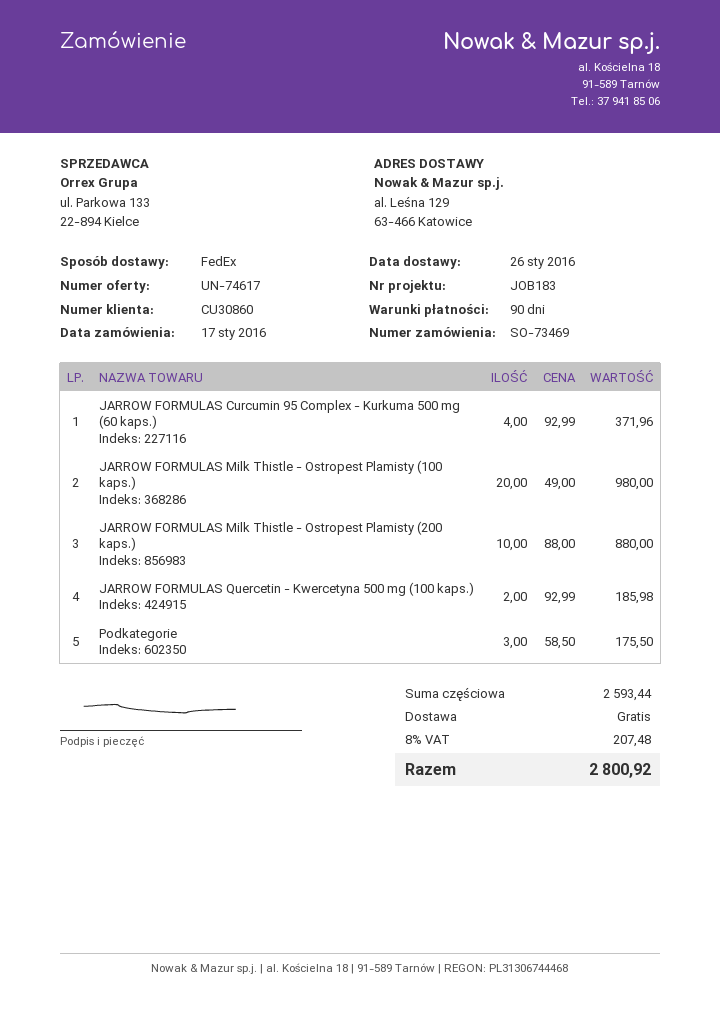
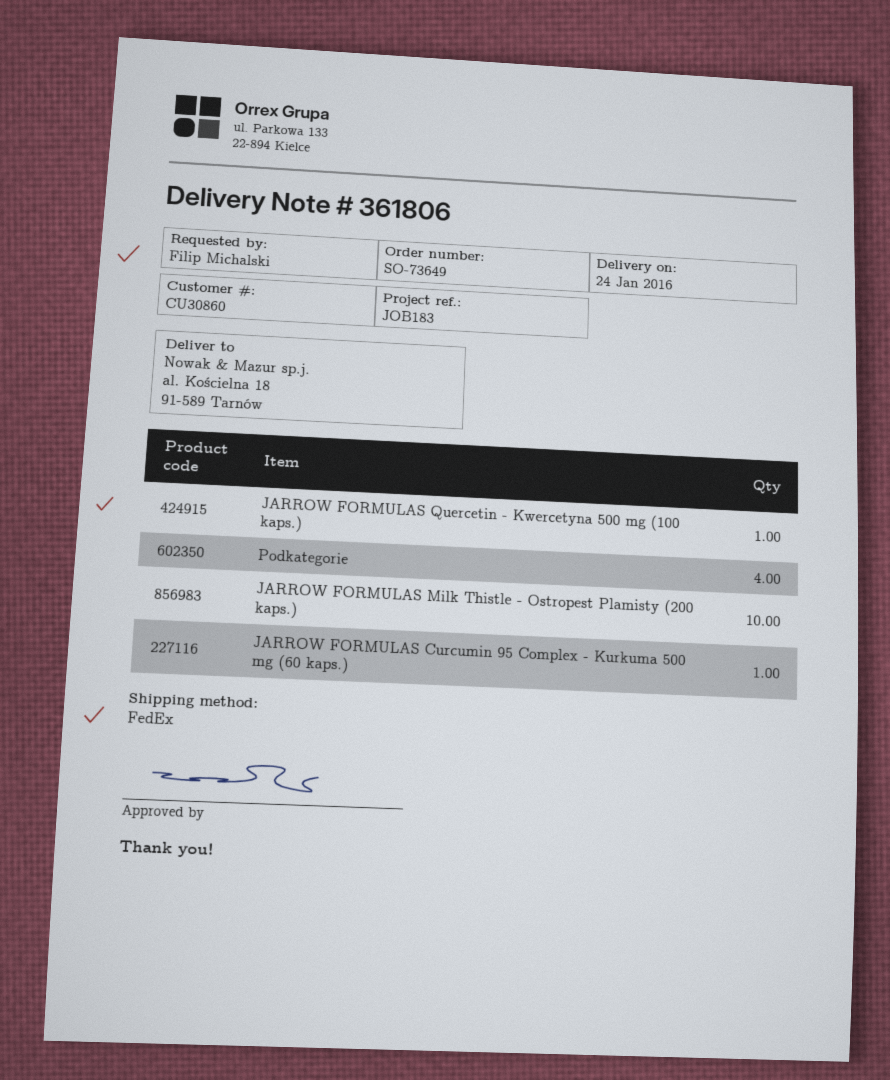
order number: SO-73469 -> SO-73649
delivery date: 2016-01-26 -> 2016-01-24
ship to: al. Leśna 129, 63-466 Katowice -> al. Kościelna 18, 91-589 Tarnów
JARROW FORMULAS Curcumin 95 Complex - Kurkuma 500 mg (60 kaps.): 4 -> 1
JARROW FORMULAS Milk Thistle - Ostropest Plamisty (100 kaps.): 20 -> none
JARROW FORMULAS Quercetin - Kwercetyna 500 mg (100 kaps.): 2 -> 1
Podkategorie: 3 -> 4

